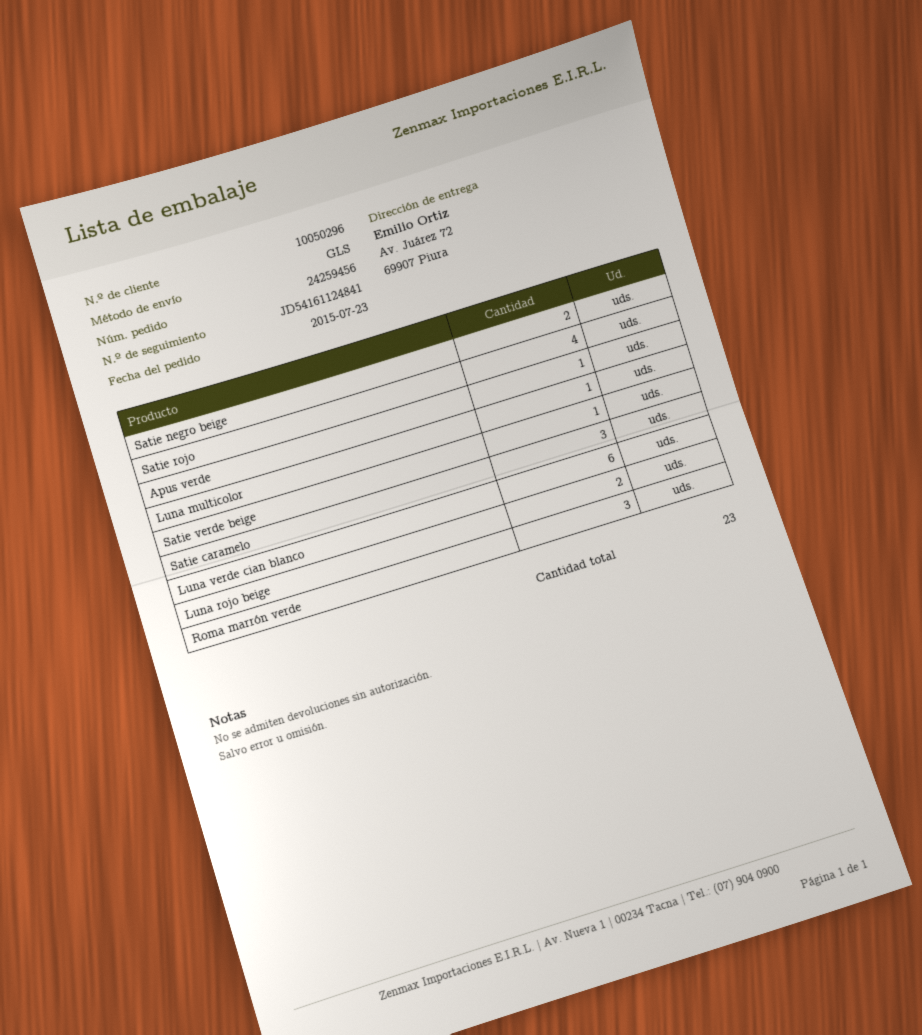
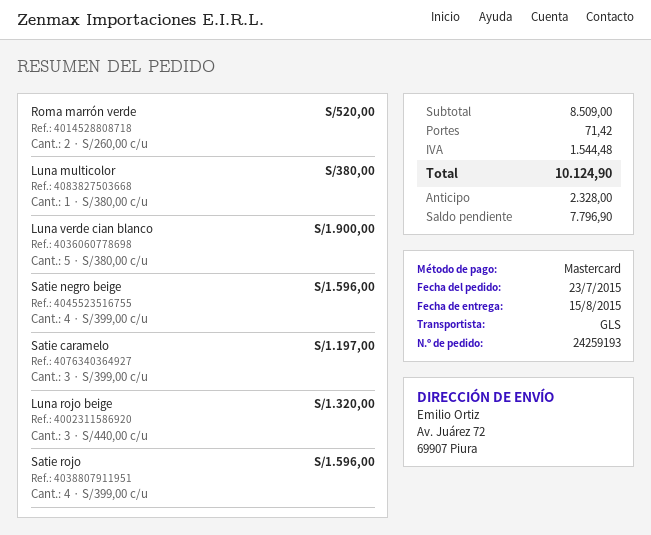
order number: 24259456 -> 24259193
Satie negro beige: 2 -> 4
Apus verde: 1 -> none
Satie verde beige: 1 -> none
Luna verde cian blanco: 6 -> 5
Luna rojo beige: 2 -> 3
Roma marrón verde: 3 -> 2

